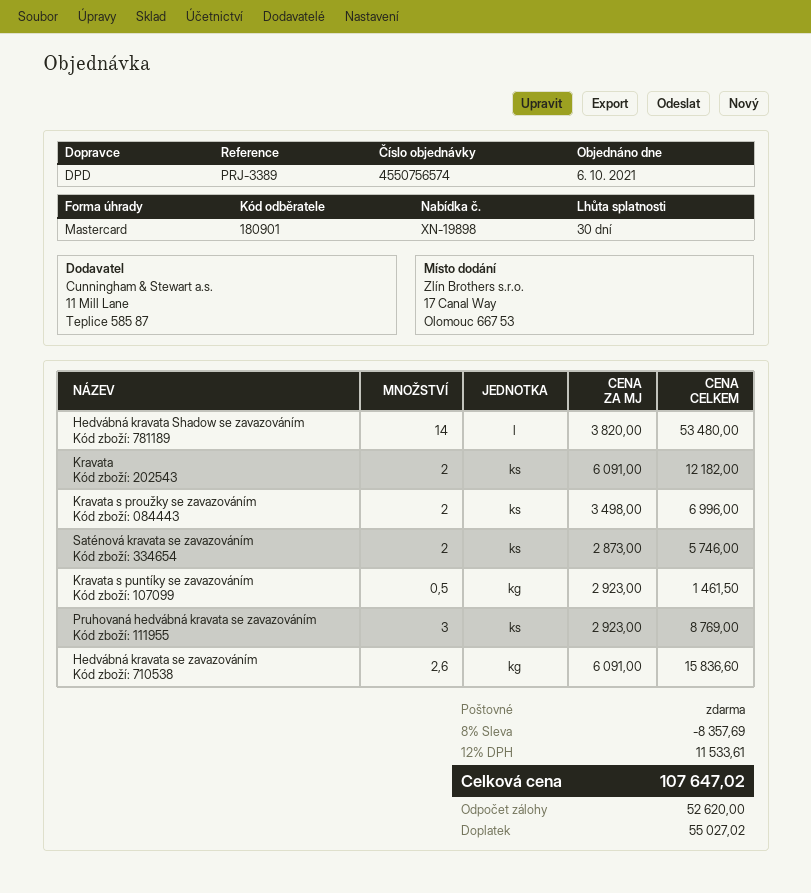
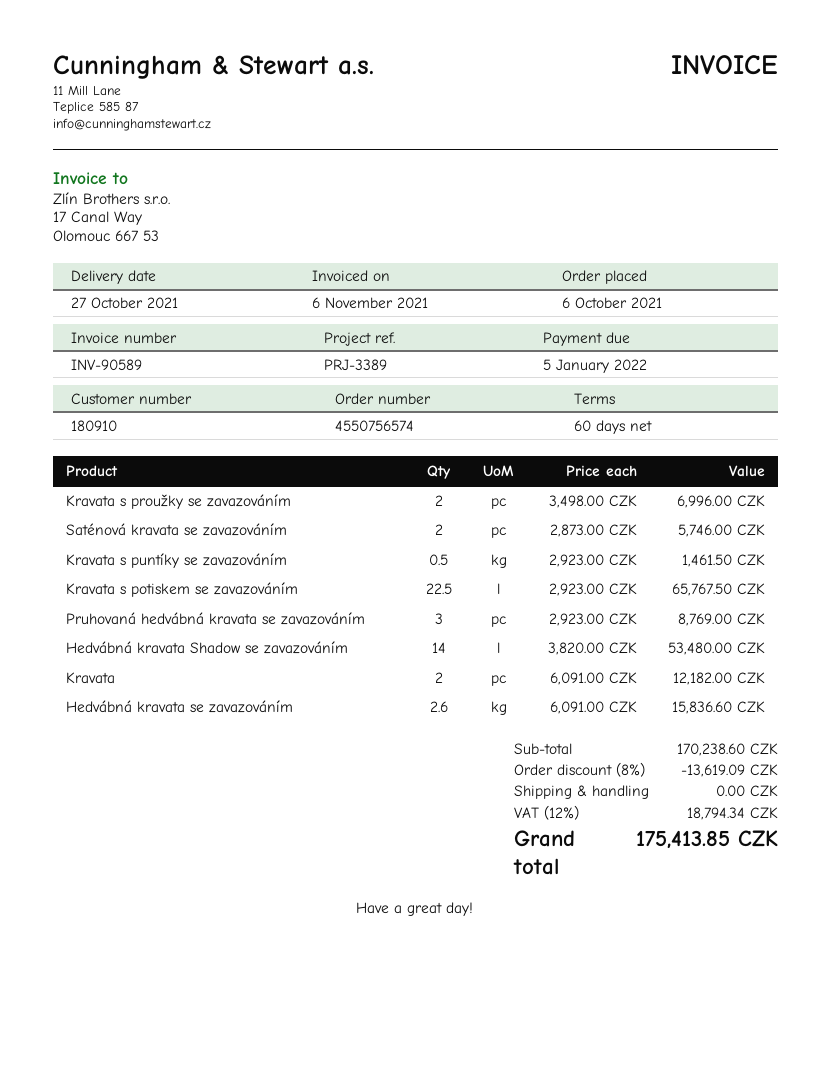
payment terms: 30 days -> 60 days
customer number: 180901 -> 180910
Kravata s potiskem se zavazováním: none -> 22.5 x 2923.00 = 65767.50
discount: 8% = 8357.69 -> 8% = 13619.09
tax: 12% = 11533.61 -> 12% = 18794.34
total: 107647.02 -> 175413.85

